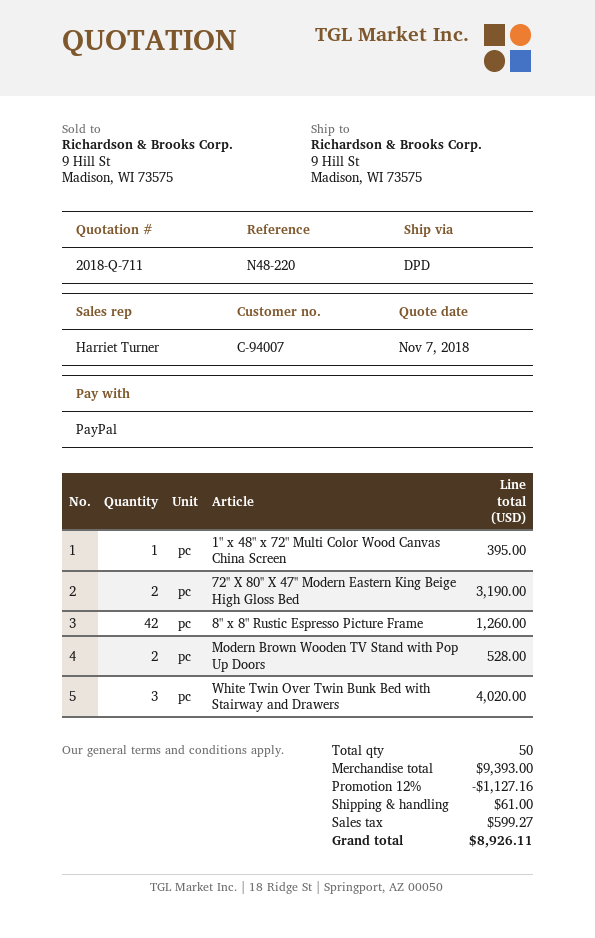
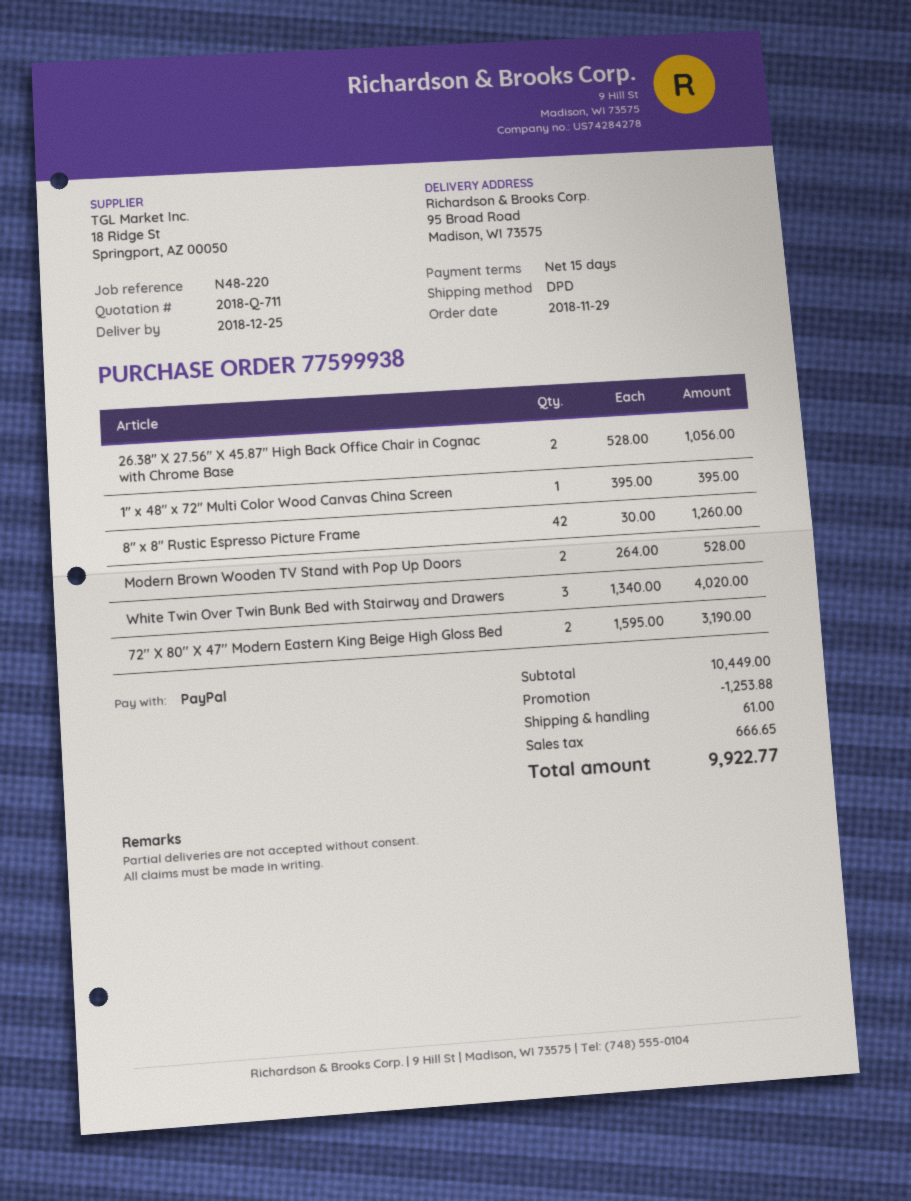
ship to: 9 Hill St, Madison, WI 73575 -> 95 Broad Road, Madison, WI 73575
26.38" X 27.56" X 45.87" High Back Office Chair in Cognac with Chrome Base: none -> 2 for 1056.00
subtotal: 9393.00 -> 10449.00
discount: 1127.16 -> 1253.88
tax: 599.27 -> 666.65
total: 8926.11 -> 9922.77

